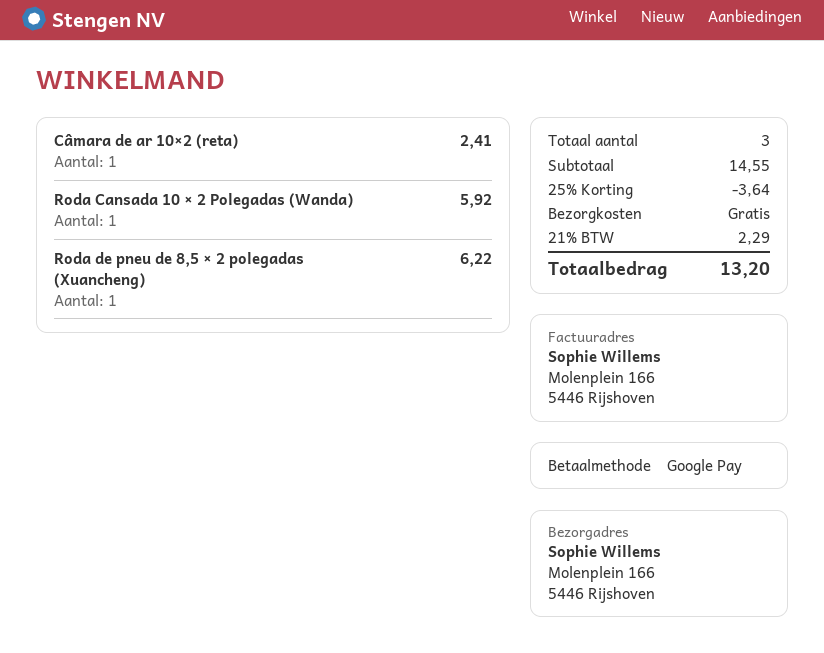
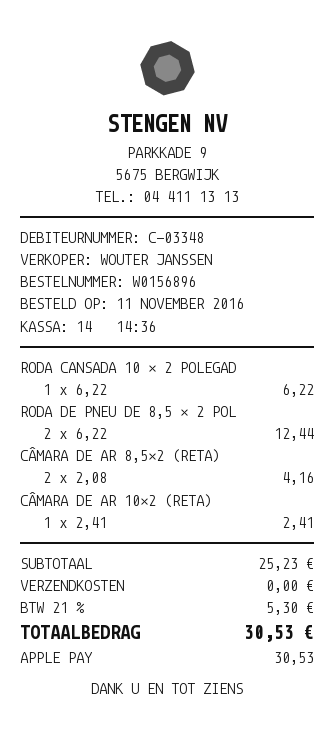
payment method: Google Pay -> Apple Pay
Roda Cansada 10 × 2 Polegadas (Wanda): 1 for 5.92 -> 1 for 6.22
Roda de pneu de 8,5 × 2 polegadas (Xuancheng): 1 for 6.22 -> 2 for 12.44
CÂMARA DE AR 8,5×2 (RETA): none -> 2 for 4.16
subtotal: 14.55 -> 25.23
discount: 25% = 3.64 -> none
tax: 21% = 2.29 -> 21% = 5.30
total: 13.20 -> 30.53

